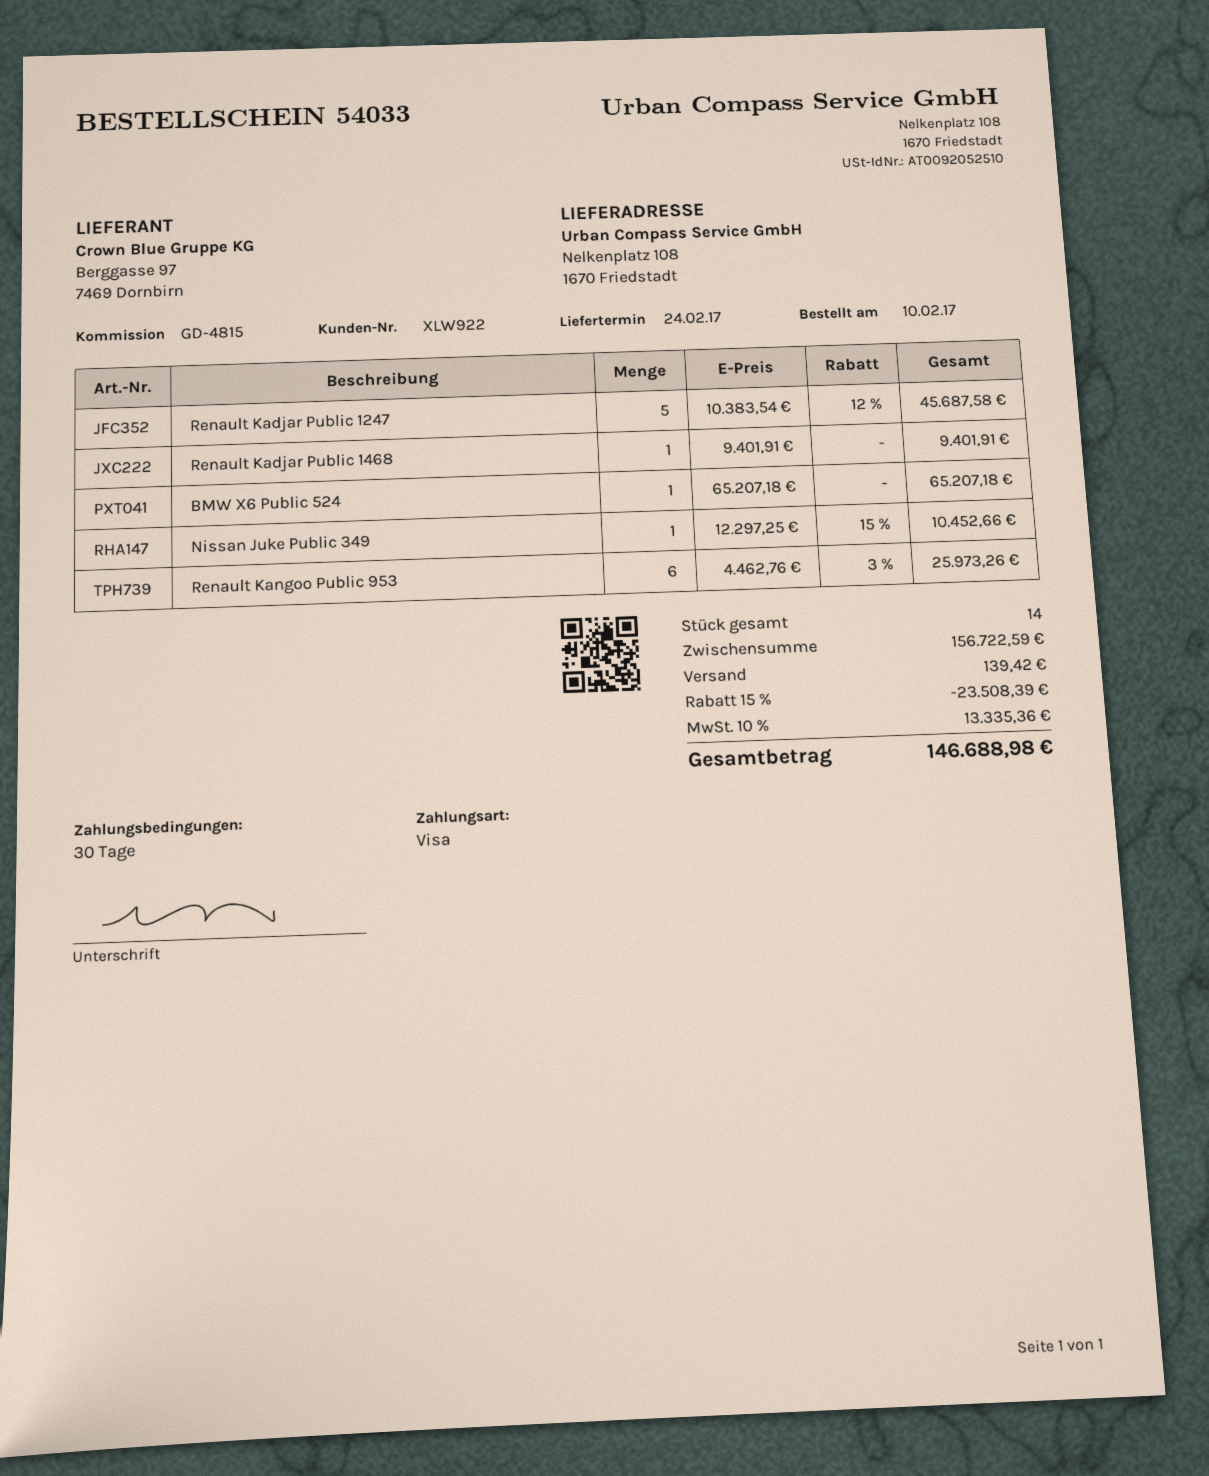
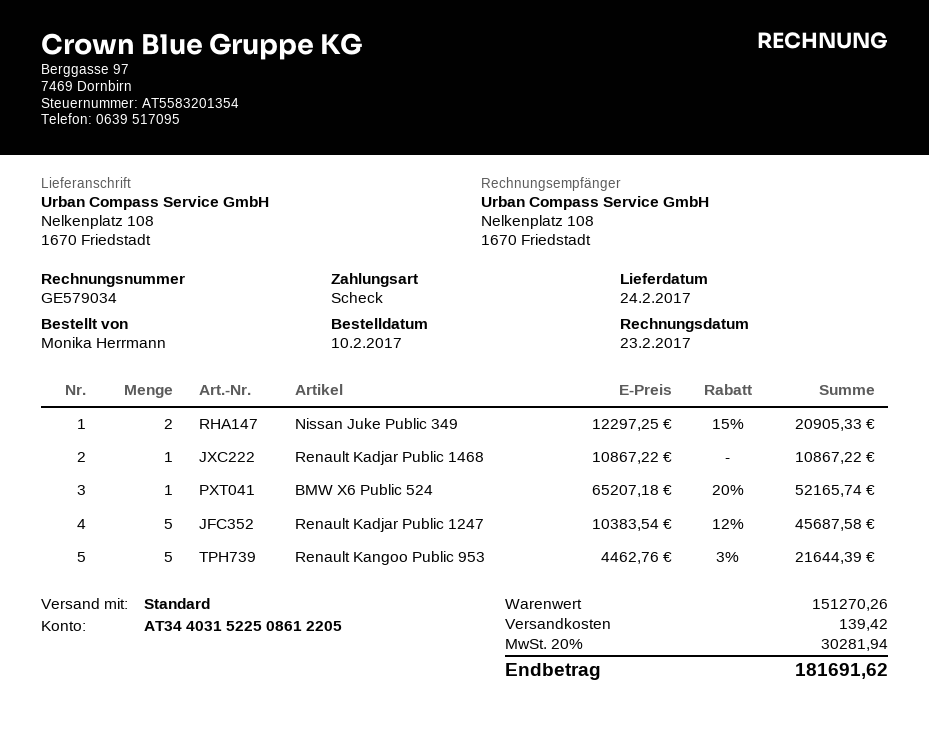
payment method: Visa -> cheque
Renault Kadjar Public 1468: 1 x 9401.91 = 9401.91 -> 1 x 10867.22 = 10867.22
BMW X6 Public 524: 1 x 65207.18 = 65207.18 -> 1 x 65207.18 - 20% = 52165.74
Nissan Juke Public 349: 1 x 12297.25 - 15% = 10452.66 -> 2 x 12297.25 - 15% = 20905.33
Renault Kangoo Public 953: 6 x 4462.76 - 3% = 25973.26 -> 5 x 4462.76 - 3% = 21644.39
subtotal: 156722.59 -> 151270.26
discount: 15% = 23508.39 -> none
tax: 10% = 13335.36 -> 20% = 30281.94
total: 146688.98 -> 181691.62

